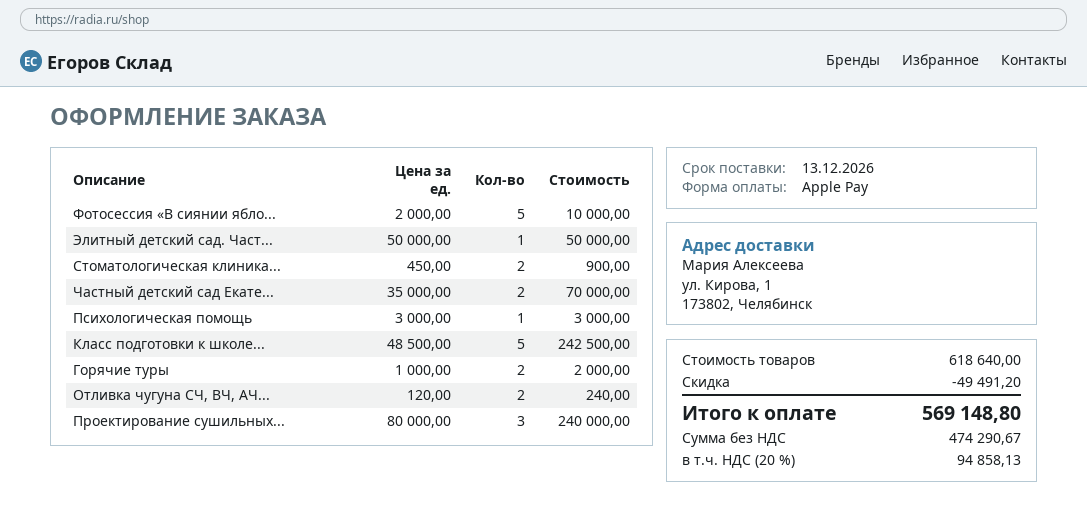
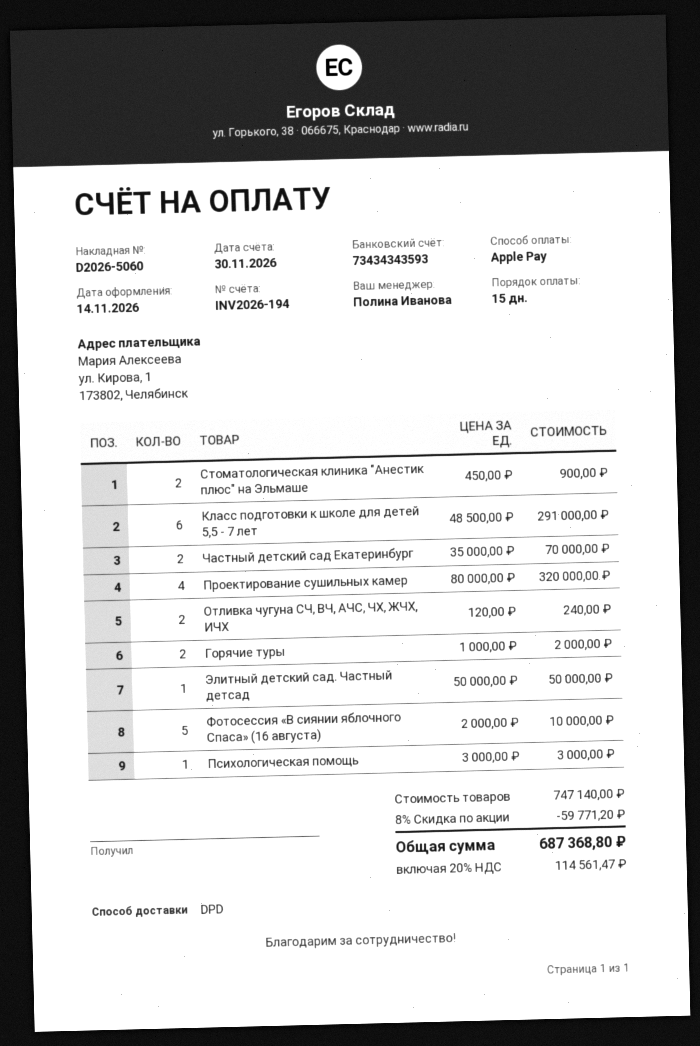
Класс подготовки к школе...: 5 x 48500.00 = 242500.00 -> 6 x 48500.00 = 291000.00
Проектирование сушильных...: 3 x 80000.00 = 240000.00 -> 4 x 80000.00 = 320000.00
subtotal: 618640.00 -> 747140.00
discount: 49491.20 -> 59771.20
tax: 20% = 94858.13 -> 20% = 114561.47
total: 569148.80 -> 687368.80

